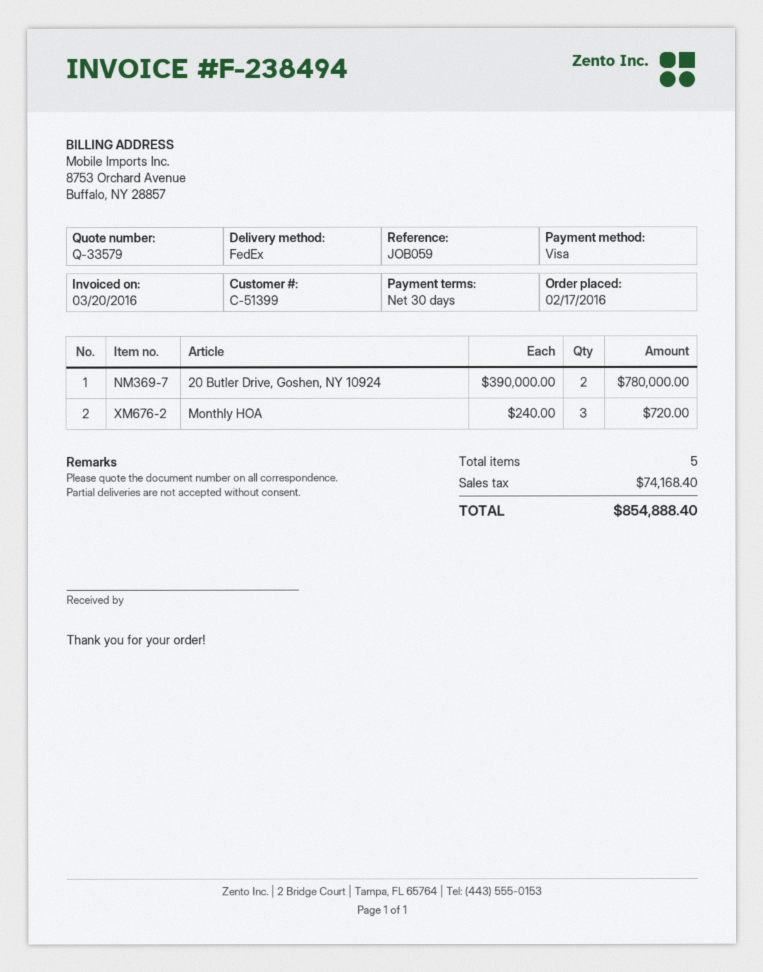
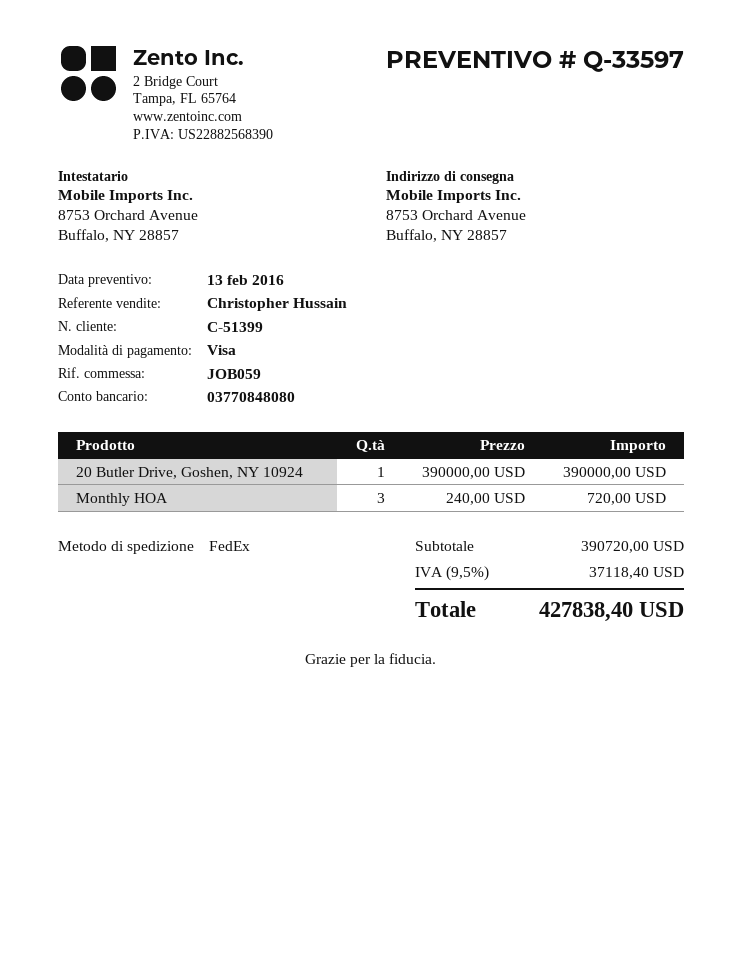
quote number: Q-33579 -> Q-33597
20 Butler Drive, Goshen, NY 10924: 2 x 390000.00 = 780000.00 -> 1 x 390000.00 = 390000.00
tax: 74168.40 -> 37118.40
total: 854888.40 -> 427838.40

